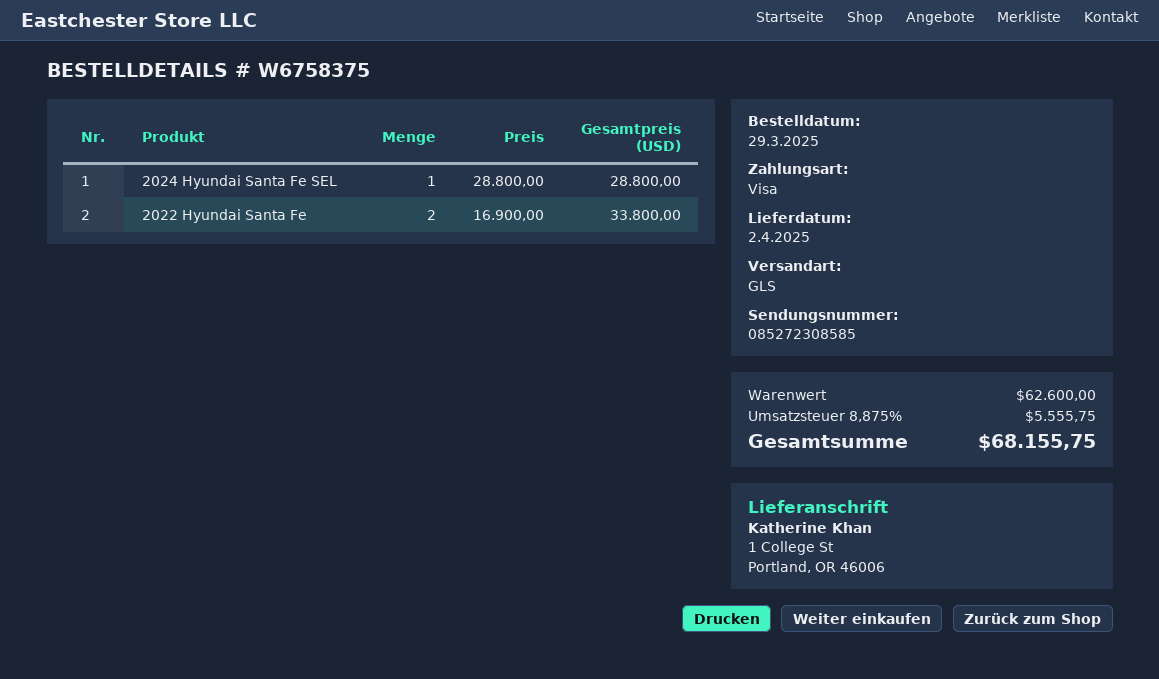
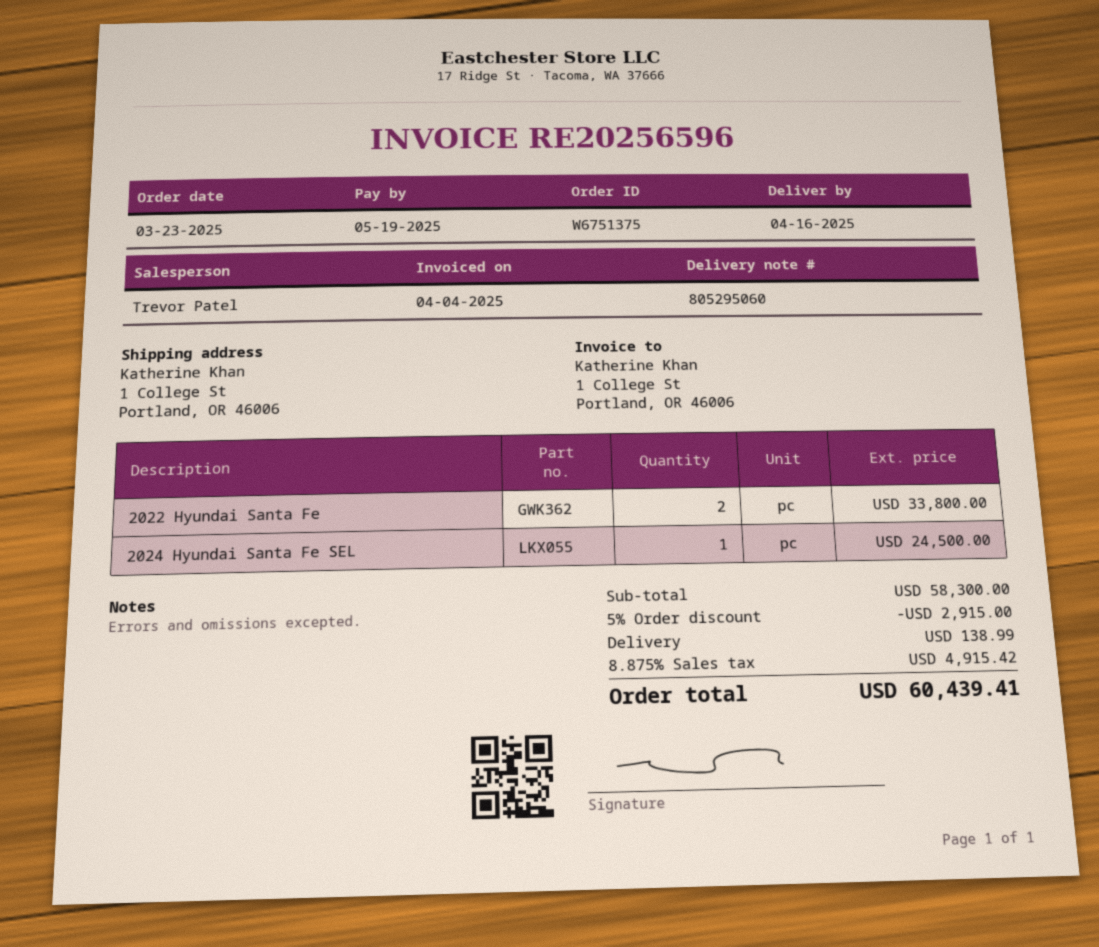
order number: W6758375 -> W6751375
order date: 2025-03-29 -> 2025-03-23
delivery date: 2025-04-02 -> 2025-04-16
2024 Hyundai Santa Fe SEL: 1 for 28800.00 -> 1 for 24500.00
subtotal: 62600.00 -> 58300.00
discount: none -> 5% = 2915.00
shipping: none -> 138.99
tax: 8.875% = 5555.75 -> 8.875% = 4915.42
total: 68155.75 -> 60439.41

